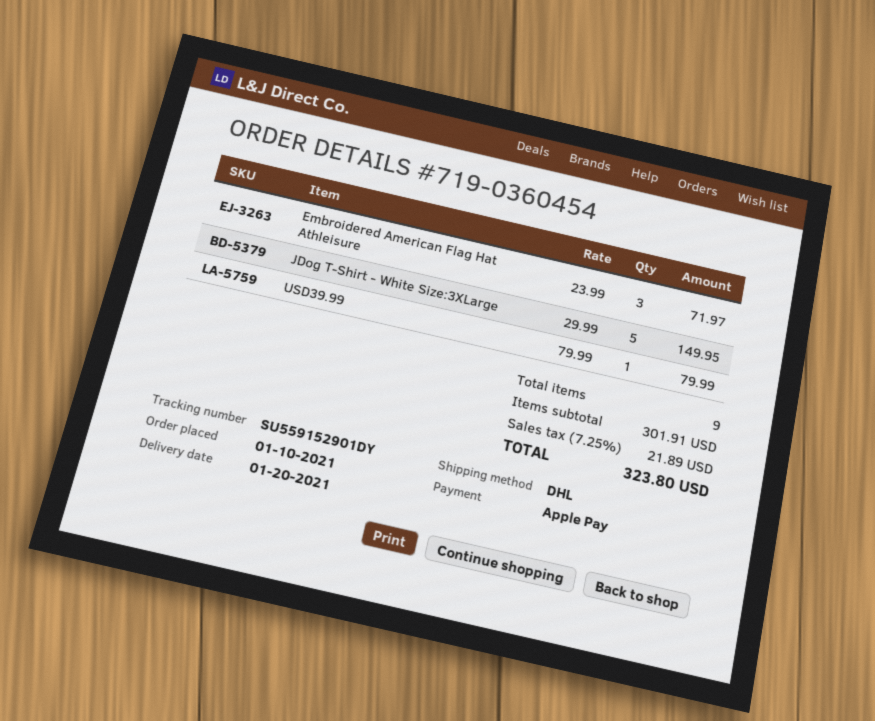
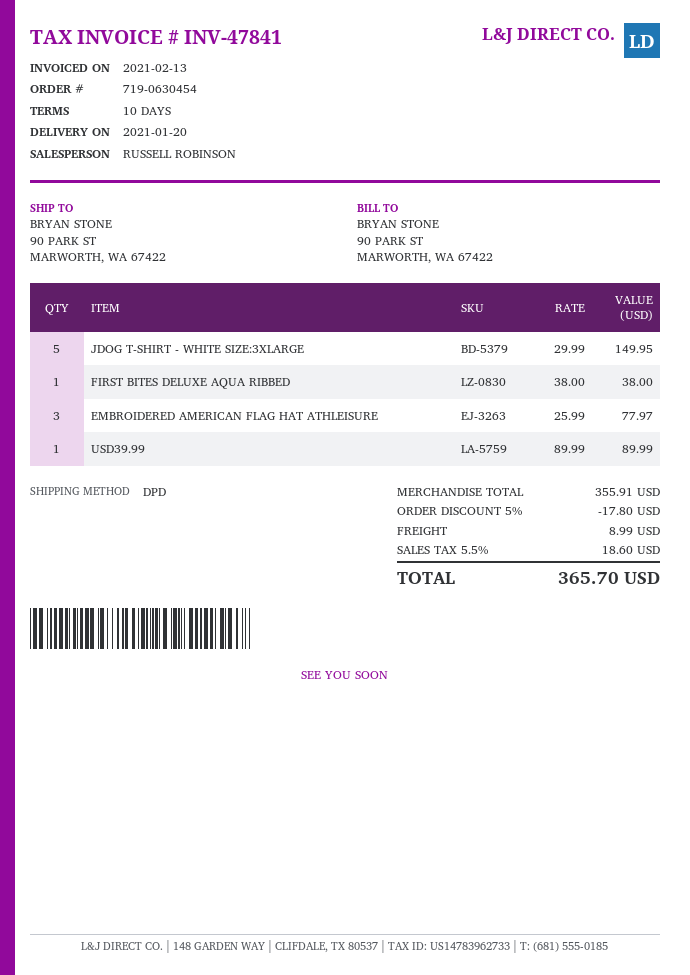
order number: 719-0360454 -> 719-0630454
shipping method: DHL -> DPD
Embroidered American Flag Hat Athleisure: 3 x 23.99 = 71.97 -> 3 x 25.99 = 77.97
USD39.99: 1 x 79.99 = 79.99 -> 1 x 89.99 = 89.99
FIRST BITES DELUXE AQUA RIBBED: none -> 1 x 38.00 = 38.00
subtotal: 301.91 -> 355.91
discount: none -> 5% = 17.80
shipping: none -> 8.99
tax: 7.25% = 21.89 -> 5.5% = 18.60
total: 323.80 -> 365.70

